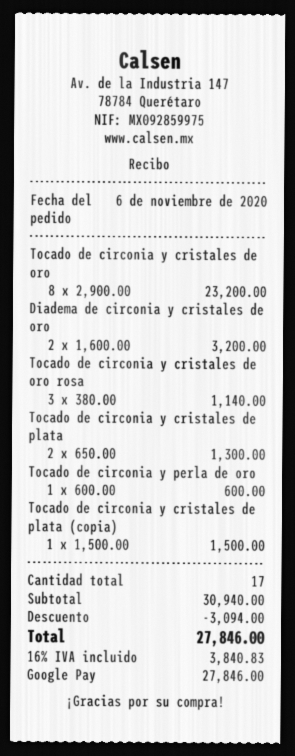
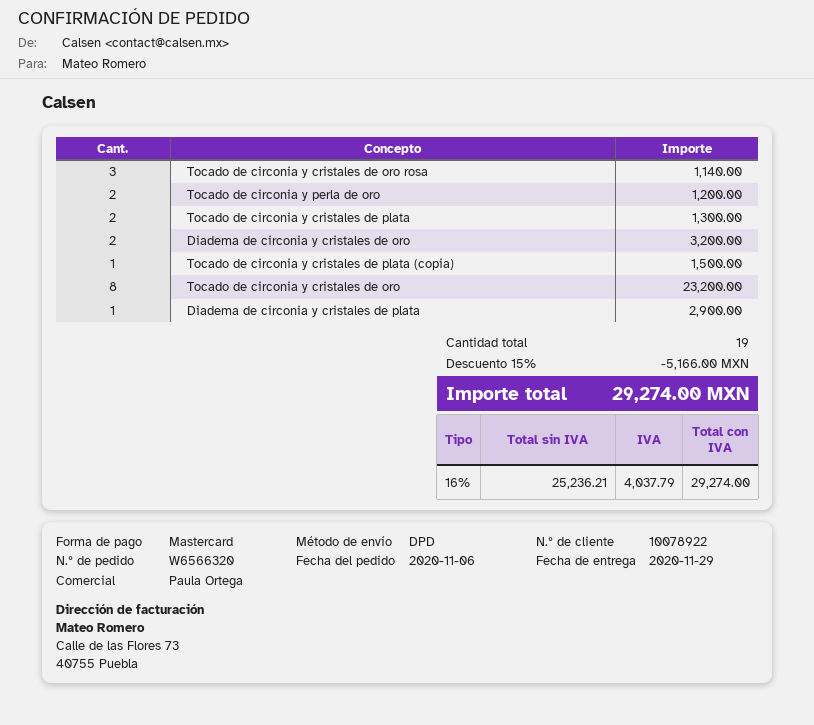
payment method: Google Pay -> Mastercard
Tocado de circonia y perla de oro: 1 for 600.00 -> 2 for 1200.00
Diadema de circonia y cristales de plata: none -> 1 for 2900.00
total quantity: 17 -> 19
discount: 3094.00 -> 5166.00
tax: 16% = 3840.83 -> 16% = 4037.79
total: 27846.00 -> 29274.00

